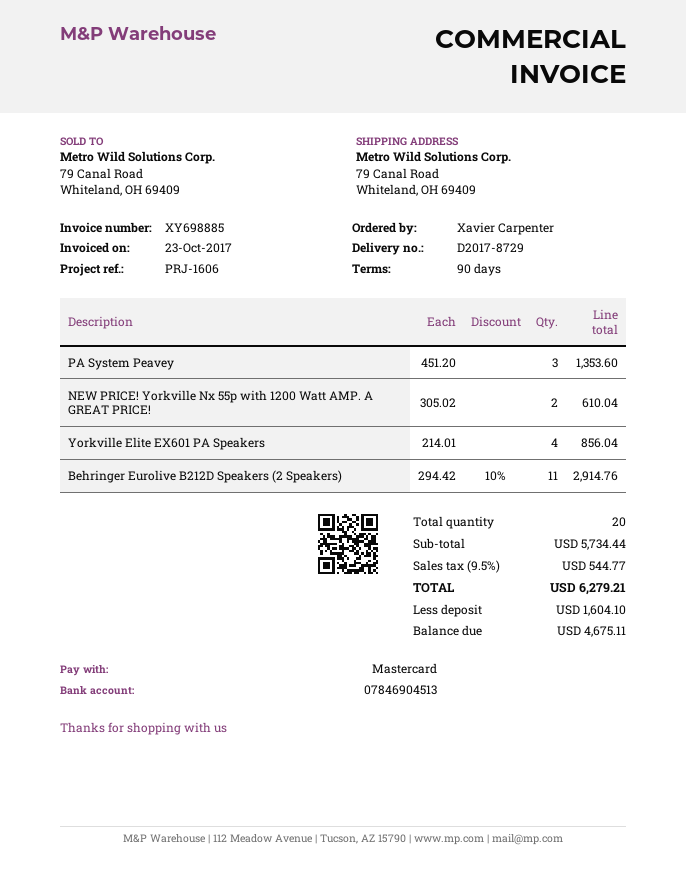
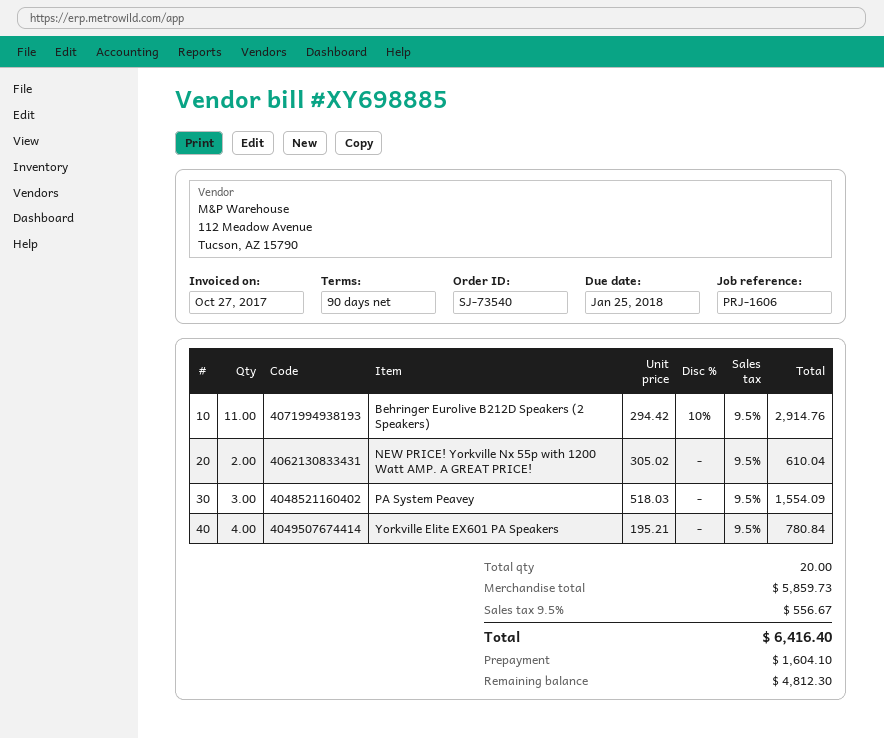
invoice date: 2017-10-23 -> 2017-10-27
PA System Peavey: 3 x 451.20 = 1353.60 -> 3 x 518.03 = 1554.09
Yorkville Elite EX601 PA Speakers: 4 x 214.01 = 856.04 -> 4 x 195.21 = 780.84
subtotal: 5734.44 -> 5859.73
tax: 9.5% = 544.77 -> 9.5% = 556.67
total: 6279.21 -> 6416.40
balance: 4675.11 -> 4812.30

